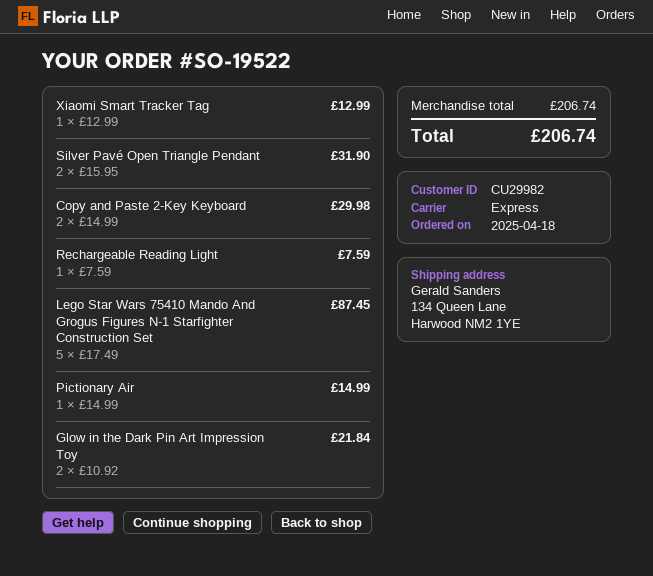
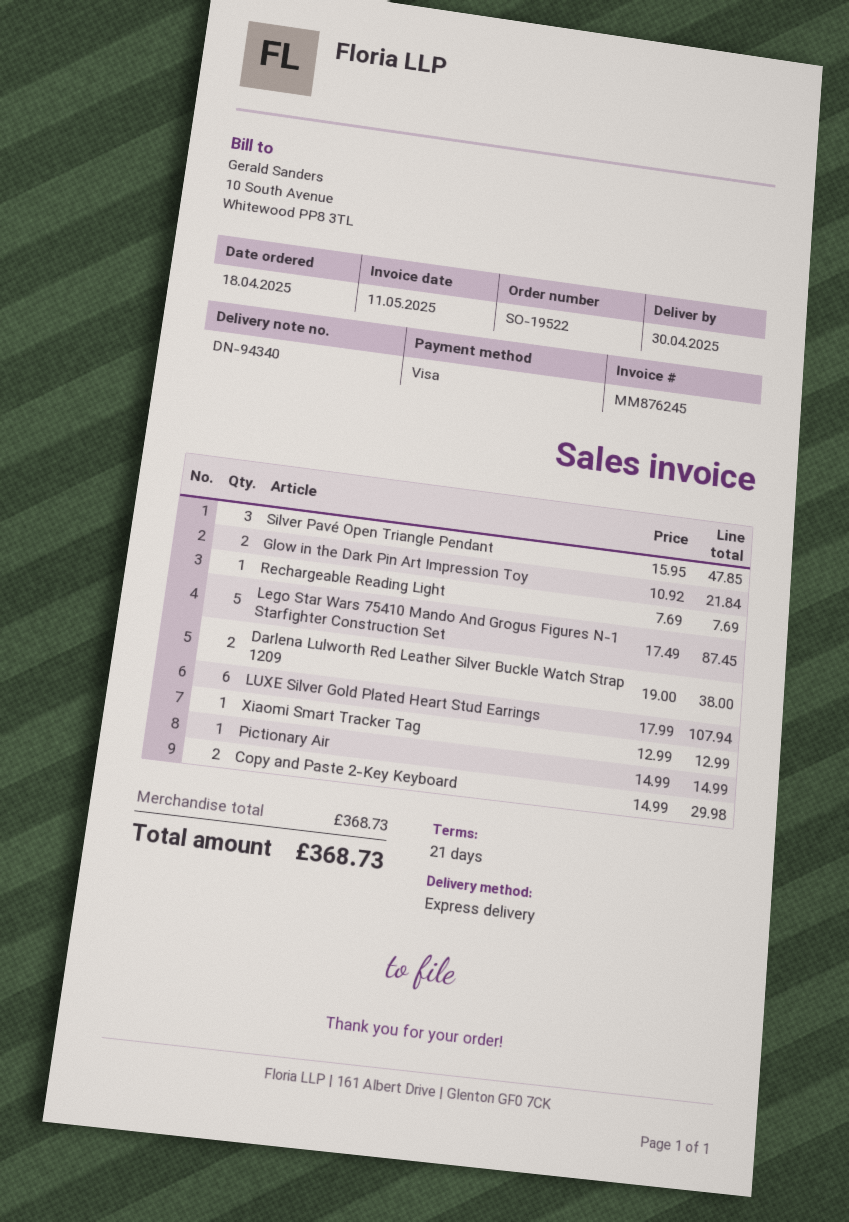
Silver Pavé Open Triangle Pendant: 2 x 15.95 = 31.90 -> 3 x 15.95 = 47.85
Rechargeable Reading Light: 1 x 7.59 = 7.59 -> 1 x 7.69 = 7.69
Darlena Lulworth Red Leather Silver Buckle Watch Strap 1209: none -> 2 x 19.00 = 38.00
LUXE Silver Gold Plated Heart Stud Earrings: none -> 6 x 17.99 = 107.94
subtotal: 206.74 -> 368.73
total: 206.74 -> 368.73

